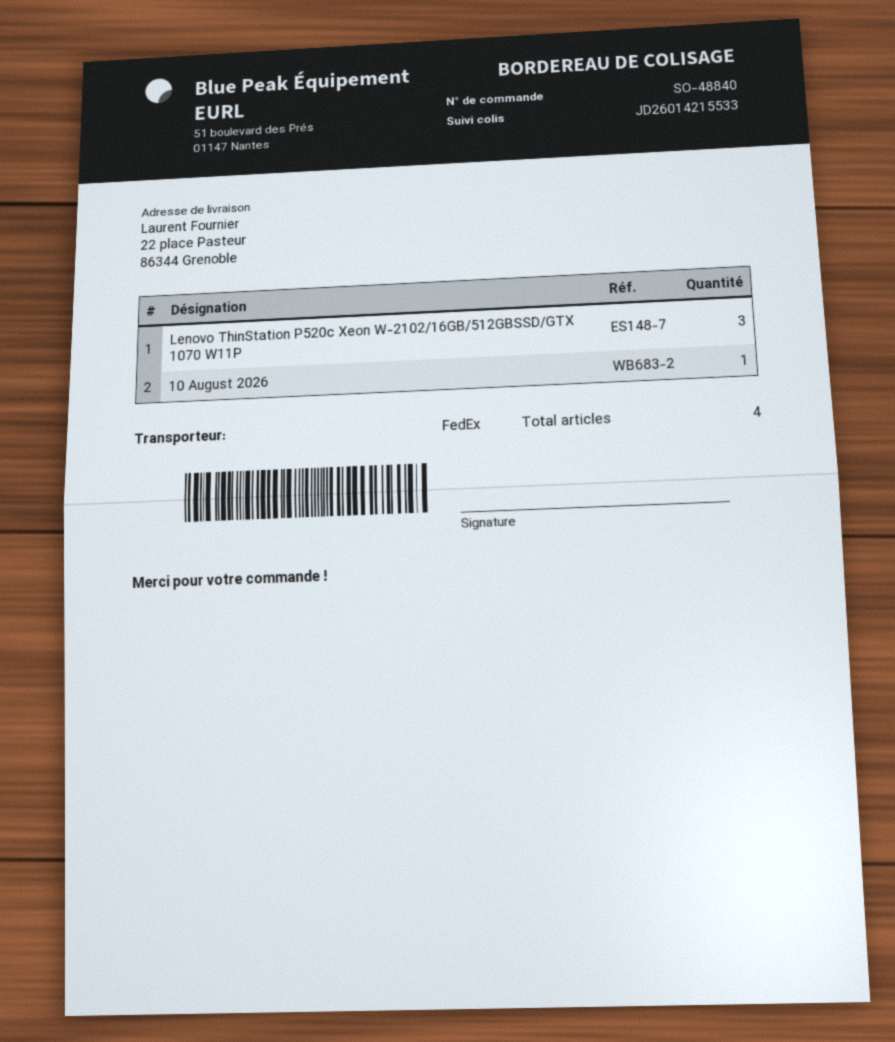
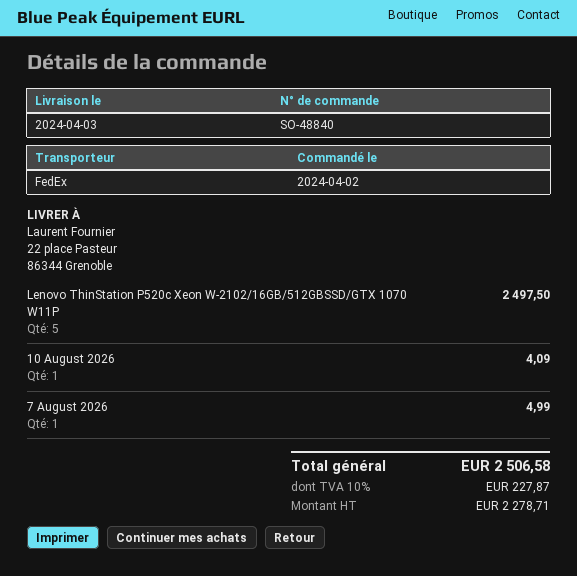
Lenovo ThinStation P520c Xeon W-2102/16GB/512GBSSD/GTX 1070 W11P: 3 -> 5
7 August 2026: none -> 1

